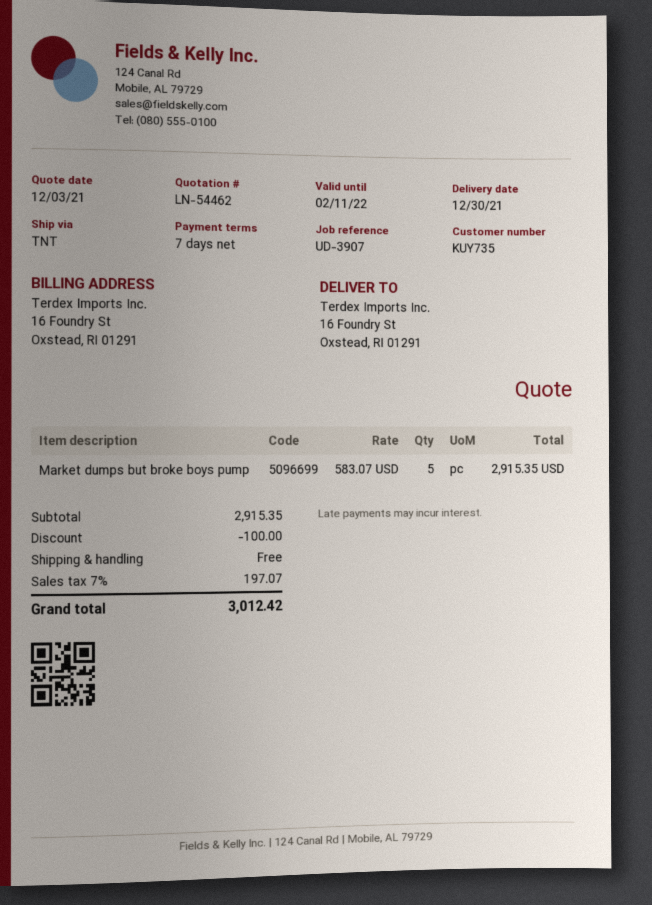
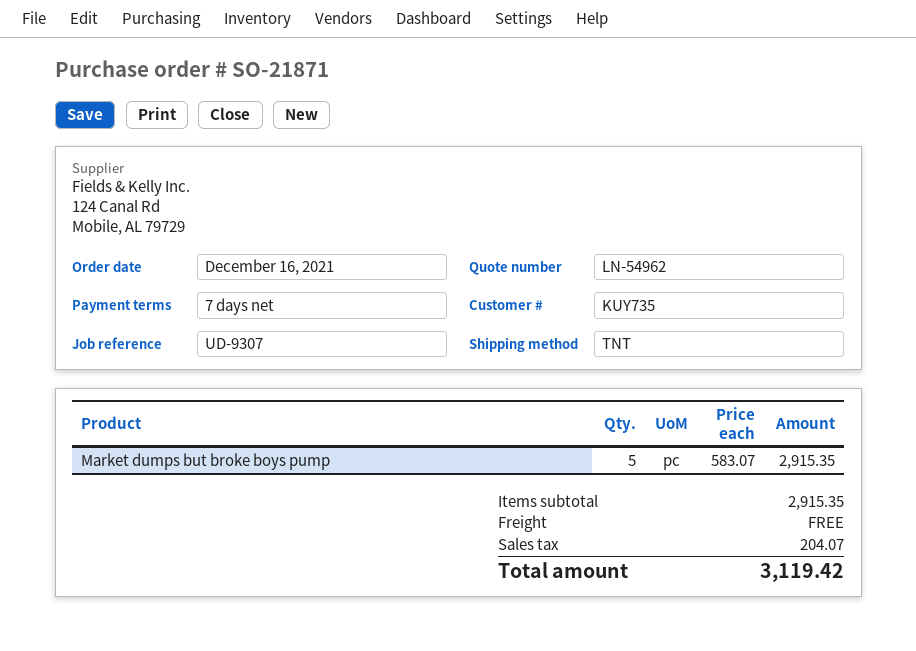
quote number: LN-54462 -> LN-54962
reference: UD-3907 -> UD-9307
discount: 100.00 -> none
tax: 197.07 -> 204.07
total: 3012.42 -> 3119.42

